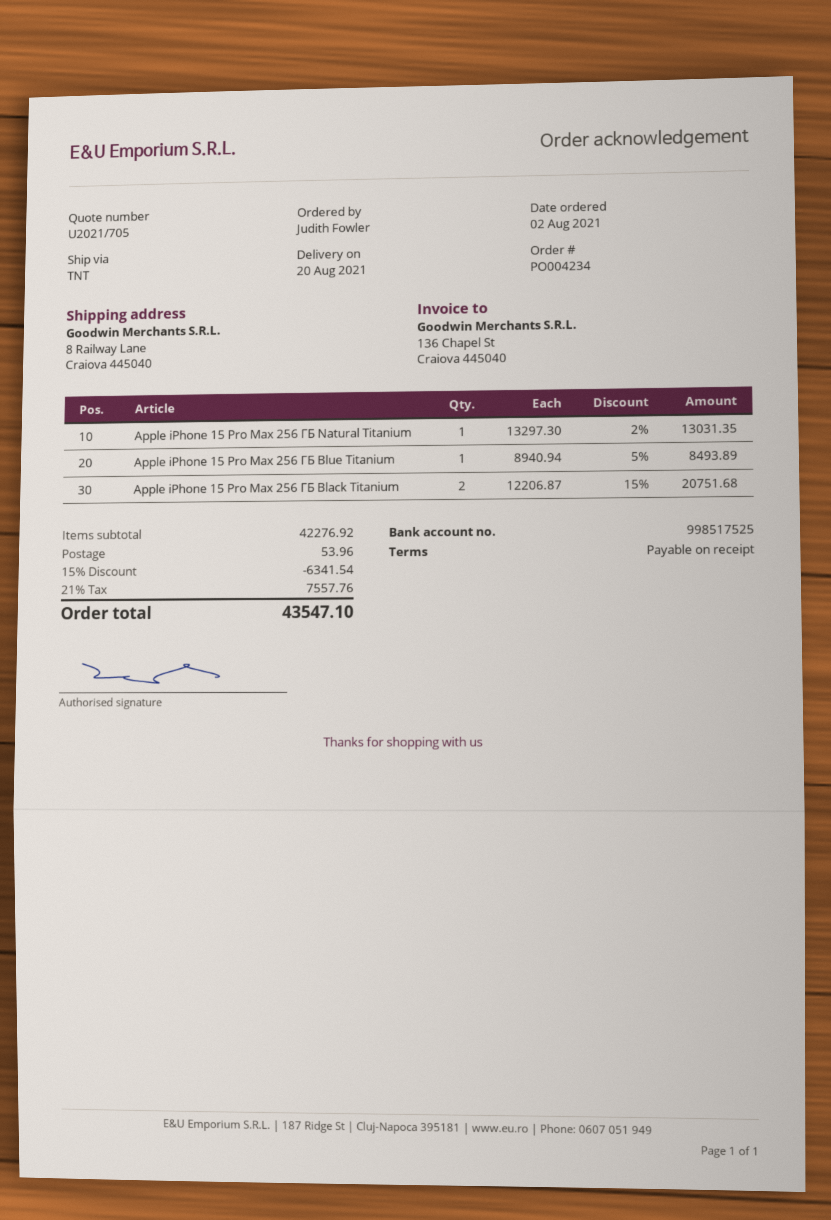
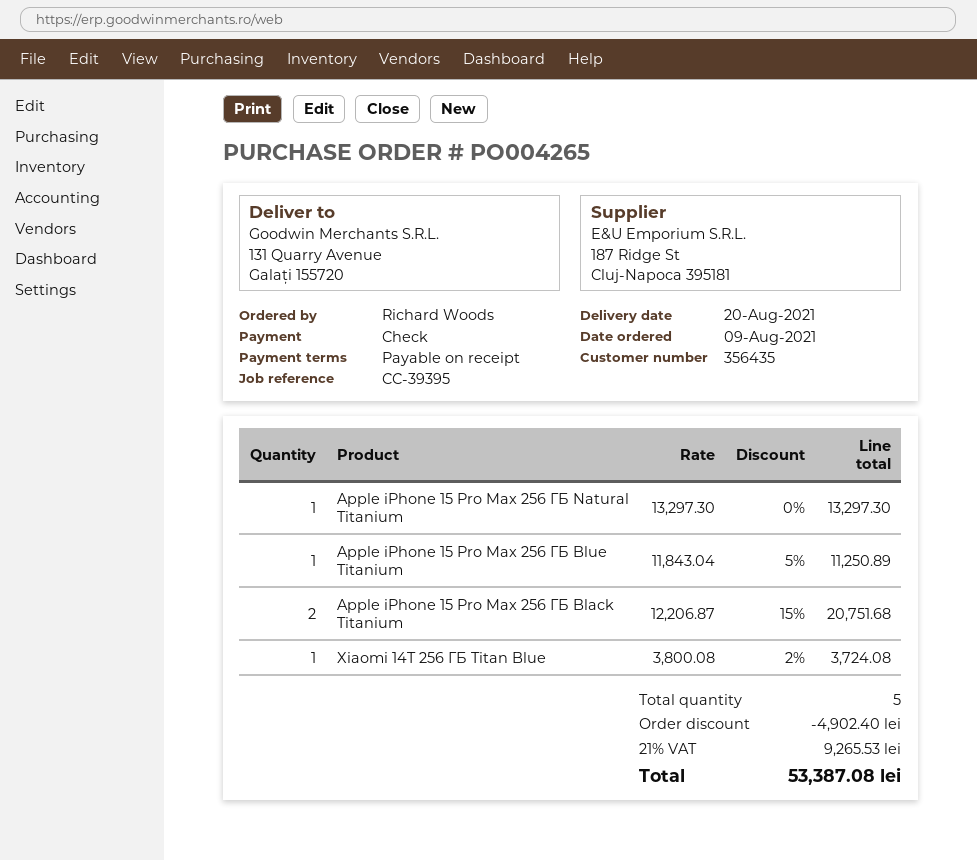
order number: PO004234 -> PO004265
order date: 2021-08-02 -> 2021-08-09
ordered by: Judith Fowler -> Richard Woods
ship to: 8 Railway Lane, Craiova 445040 -> 131 Quarry Avenue, Galați 155720
Apple iPhone 15 Pro Max 256 ГБ Natural Titanium: 1 x 13297.30 - 2% = 13031.35 -> 1 x 13297.30 = 13297.30
Apple iPhone 15 Pro Max 256 ГБ Blue Titanium: 1 x 8940.94 - 5% = 8493.89 -> 1 x 11843.04 - 5% = 11250.89
Xiaomi 14T 256 ГБ Titan Blue: none -> 1 x 3800.08 - 2% = 3724.08
discount: 6341.54 -> 4902.40
shipping: 53.96 -> none
tax: 21% = 7557.76 -> 21% = 9265.53
total: 43547.10 -> 53387.08

